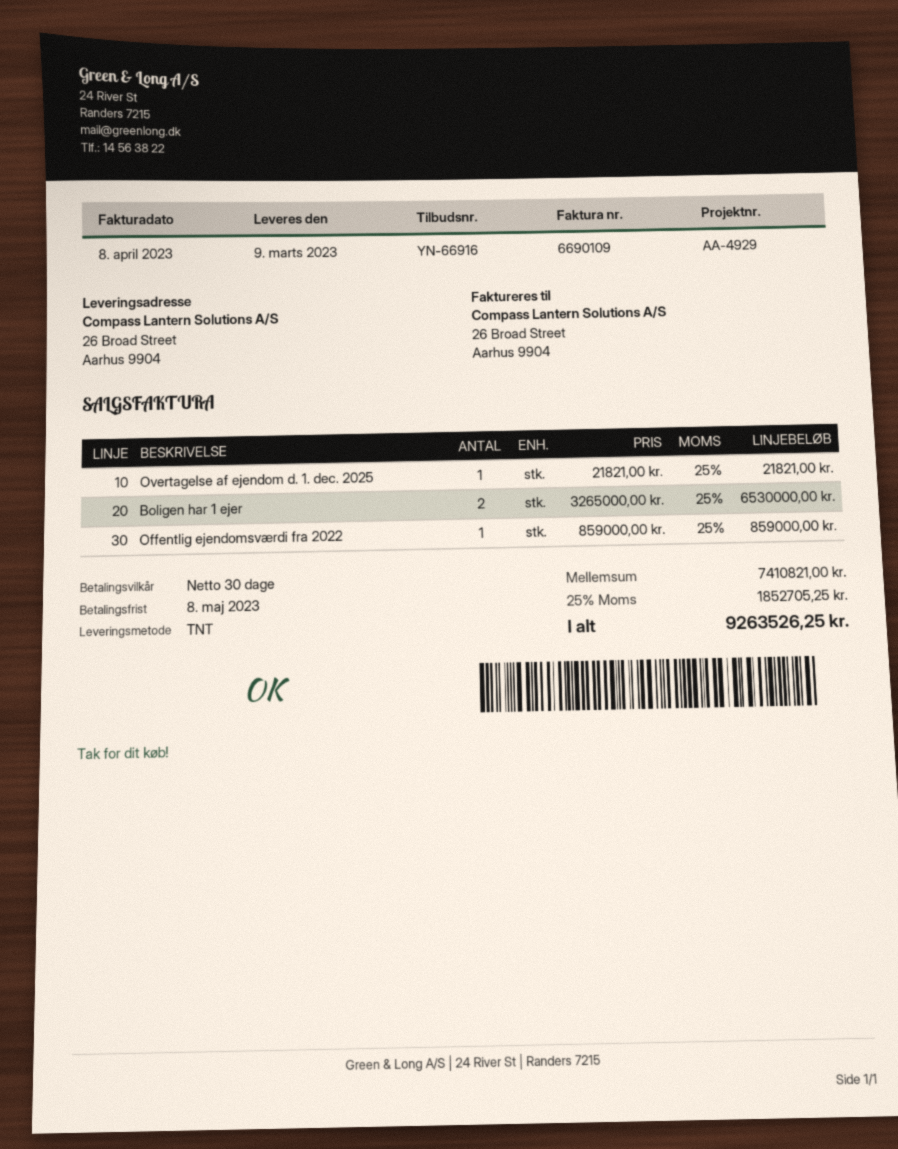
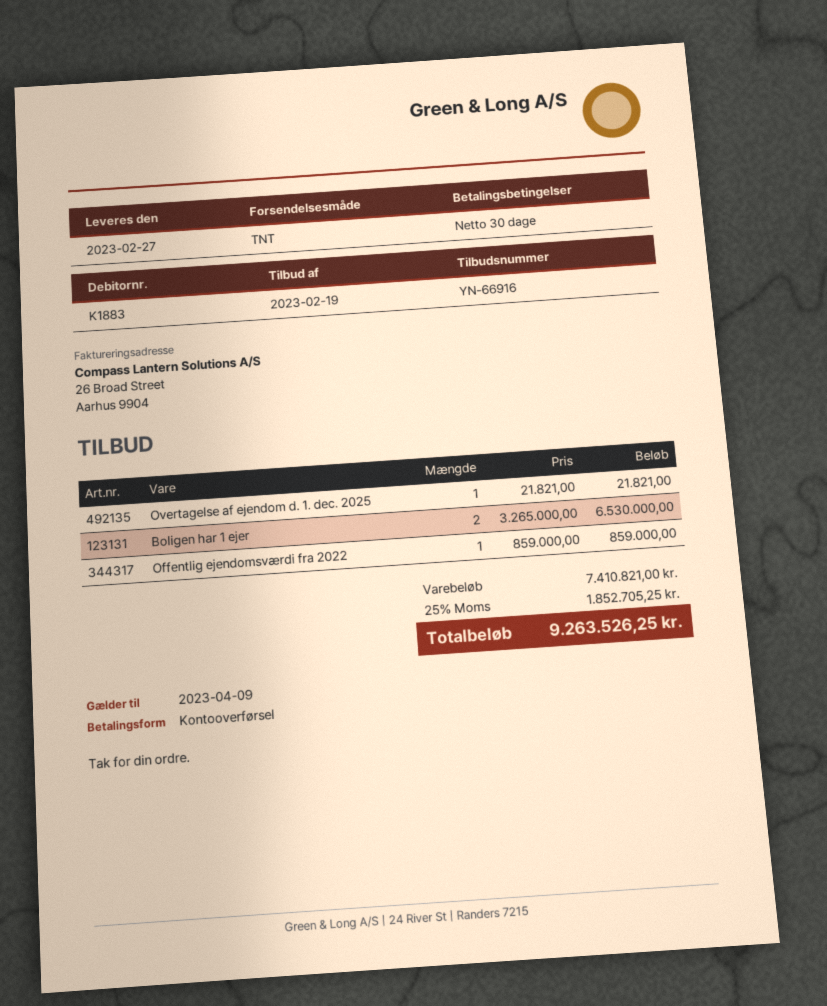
delivery date: 2023-03-09 -> 2023-02-27

